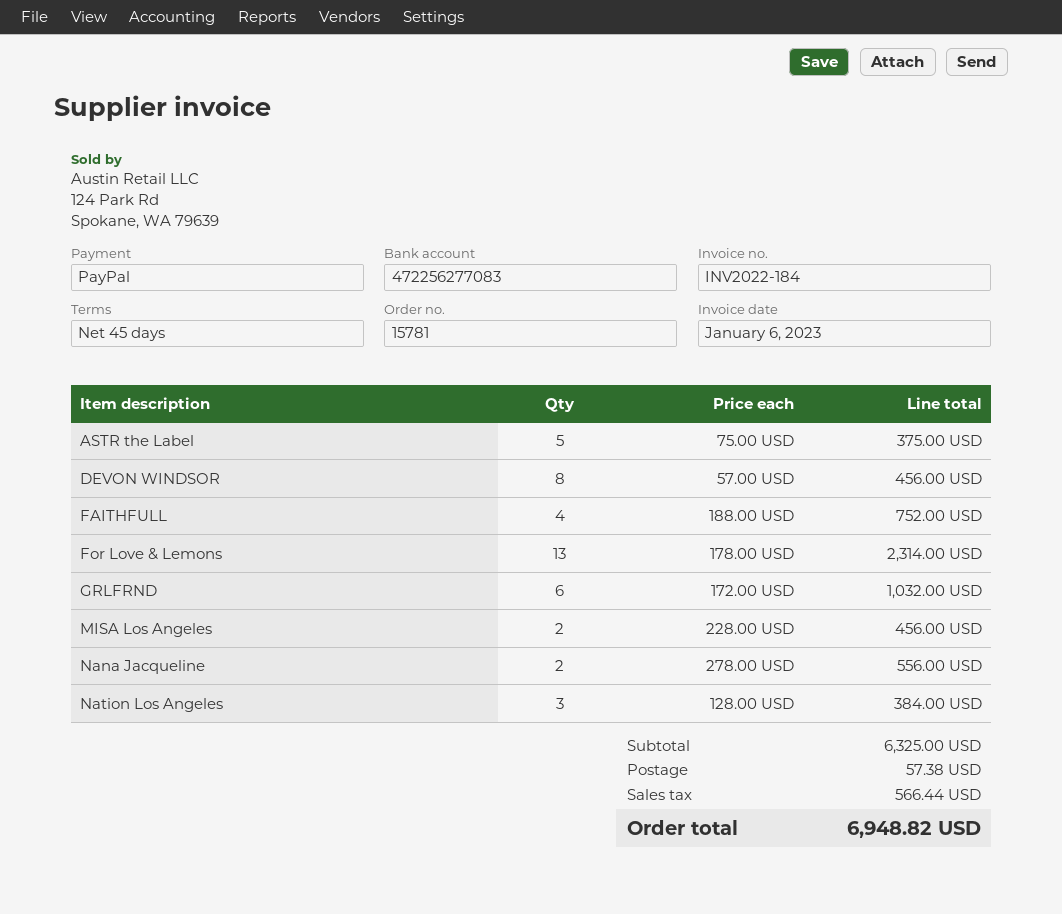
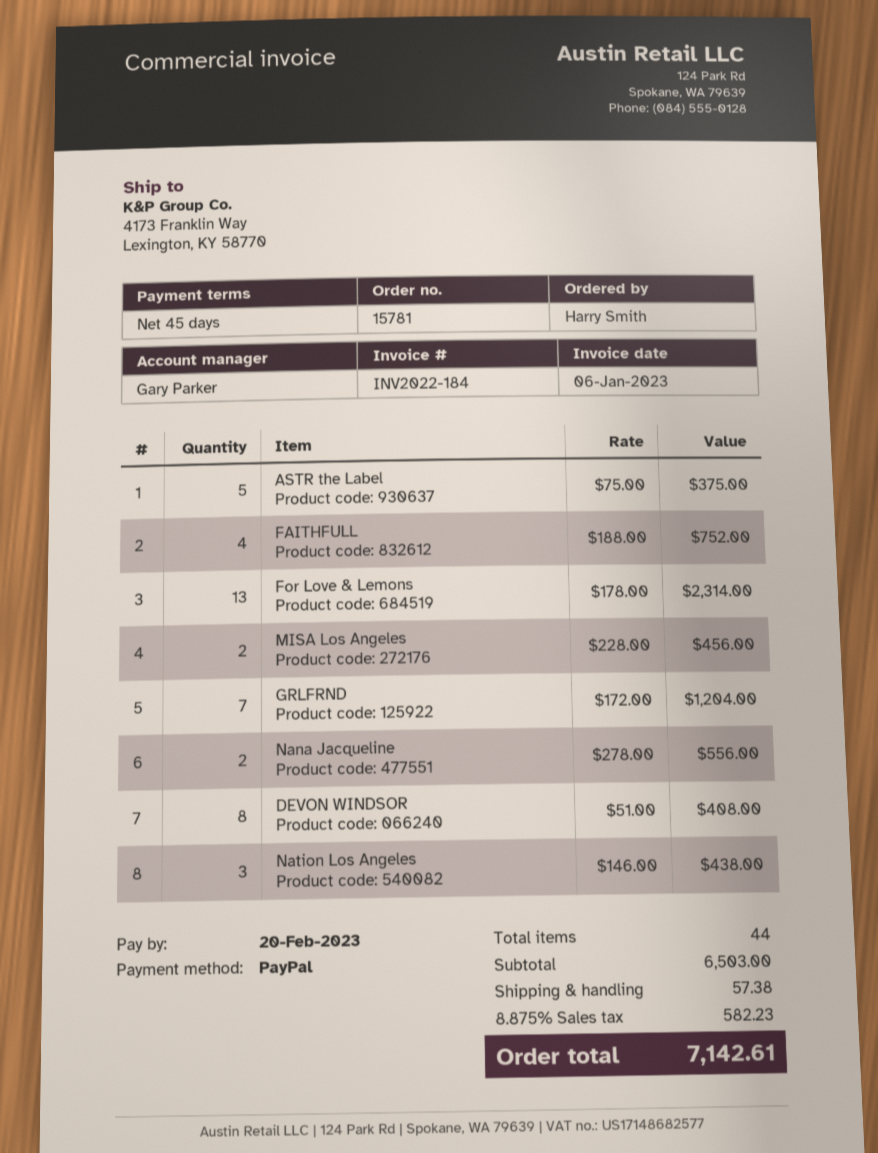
DEVON WINDSOR: 8 x 57.00 = 456.00 -> 8 x 51.00 = 408.00
GRLFRND: 6 x 172.00 = 1032.00 -> 7 x 172.00 = 1204.00
Nation Los Angeles: 3 x 128.00 = 384.00 -> 3 x 146.00 = 438.00
subtotal: 6325.00 -> 6503.00
tax: 566.44 -> 582.23
total: 6948.82 -> 7142.61

